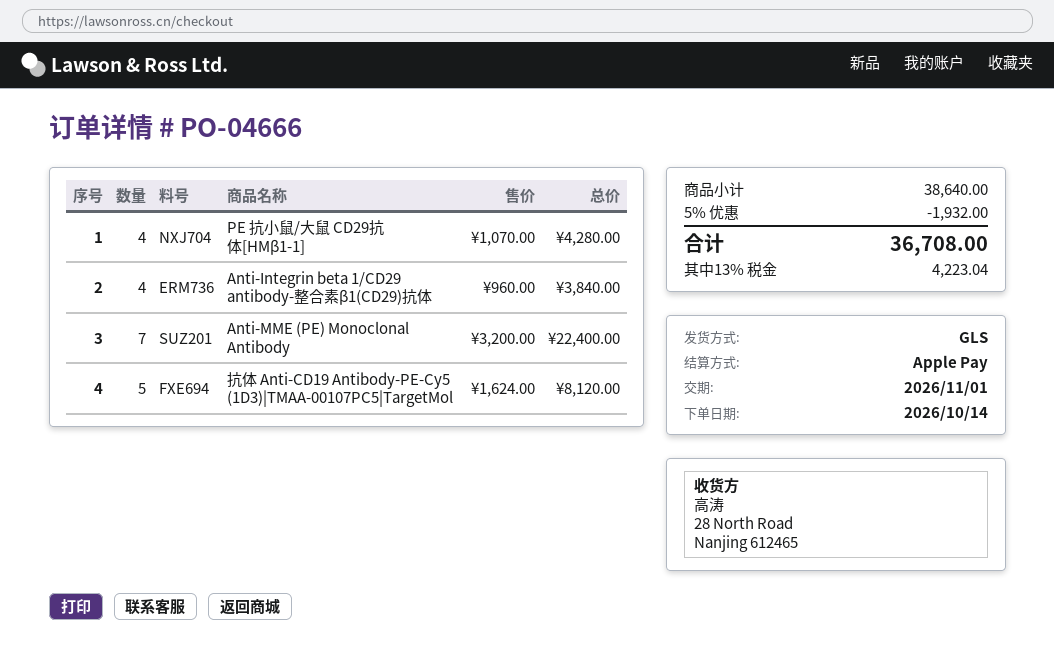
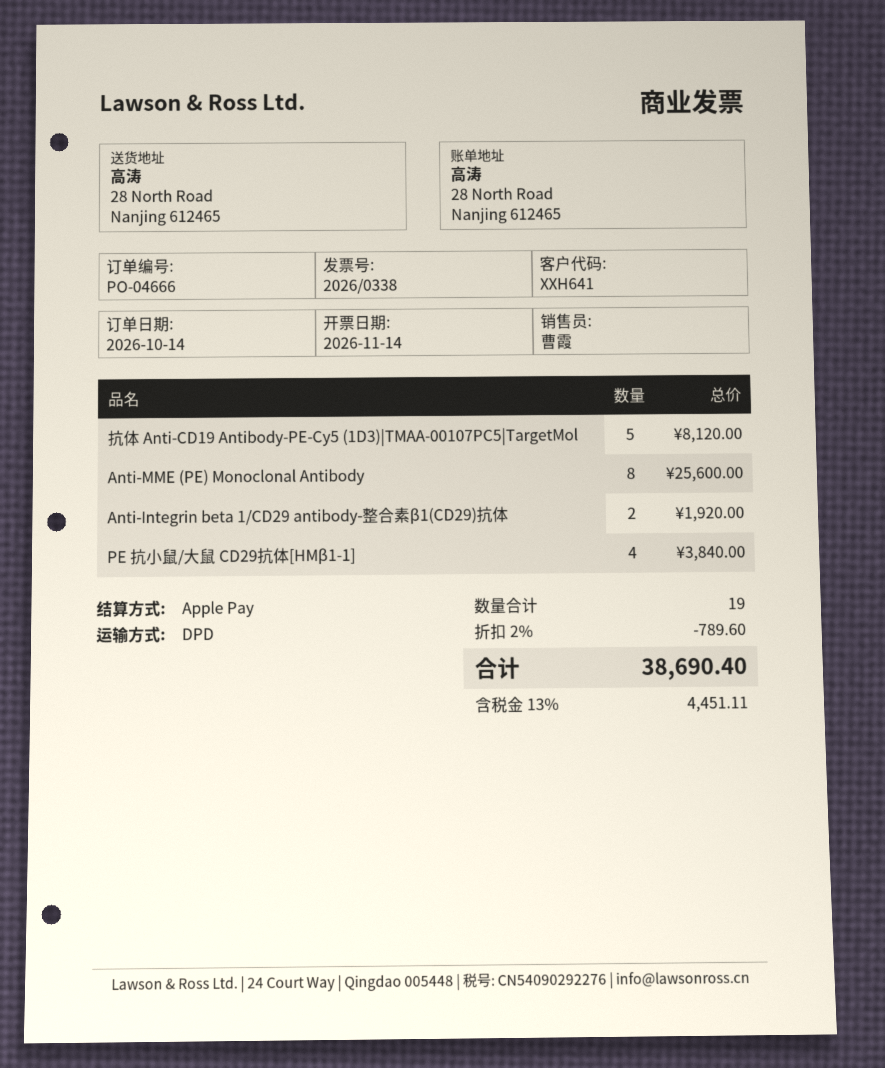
shipping method: GLS -> DPD
PE 抗小鼠/大鼠 CD29抗体[HMβ1-1]: 4 for 4280.00 -> 4 for 3840.00
Anti-Integrin beta 1/CD29 antibody-整合素β1(CD29)抗体: 4 for 3840.00 -> 2 for 1920.00
Anti-MME (PE) Monoclonal Antibody: 7 for 22400.00 -> 8 for 25600.00
discount: 5% = 1932.00 -> 2% = 789.60
tax: 13% = 4223.04 -> 13% = 4451.11
total: 36708.00 -> 38690.40

